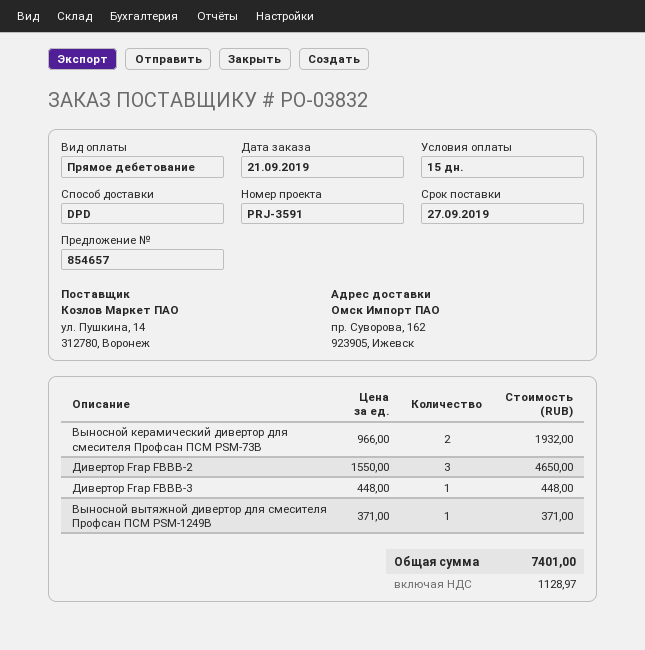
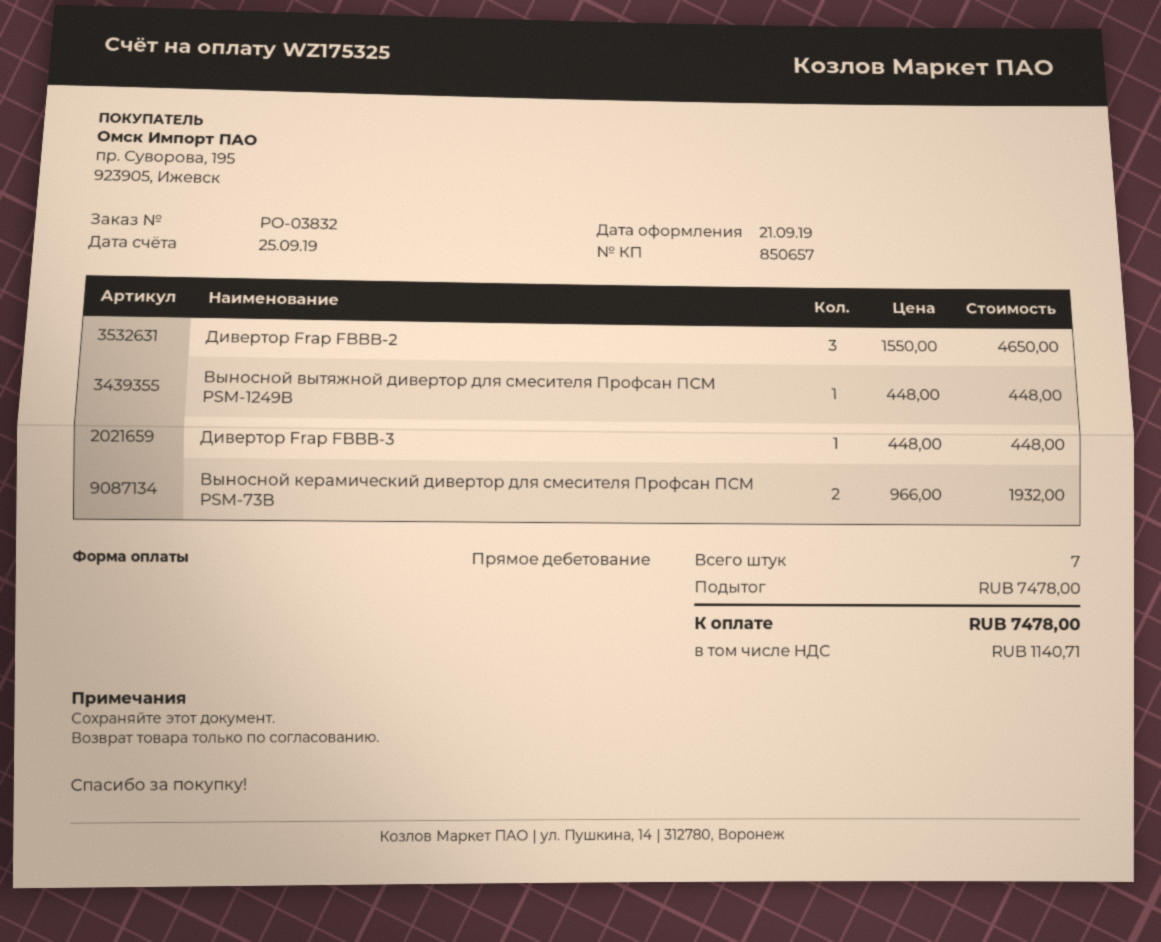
quote number: 854657 -> 850657
Выносной вытяжной дивертор для смесителя Профсан ПСМ PSM-1249B: 1 x 371.00 = 371.00 -> 1 x 448.00 = 448.00
tax: 1128.97 -> 1140.71
total: 7401.00 -> 7478.00

